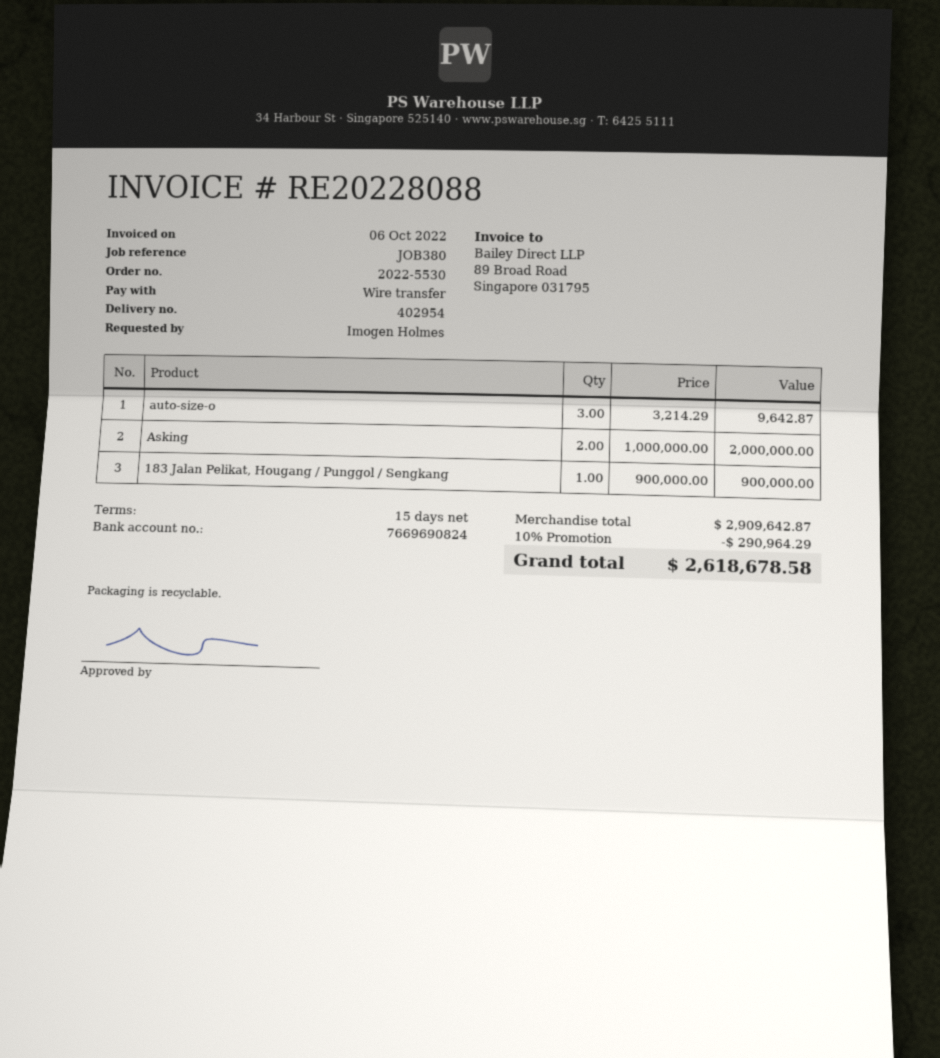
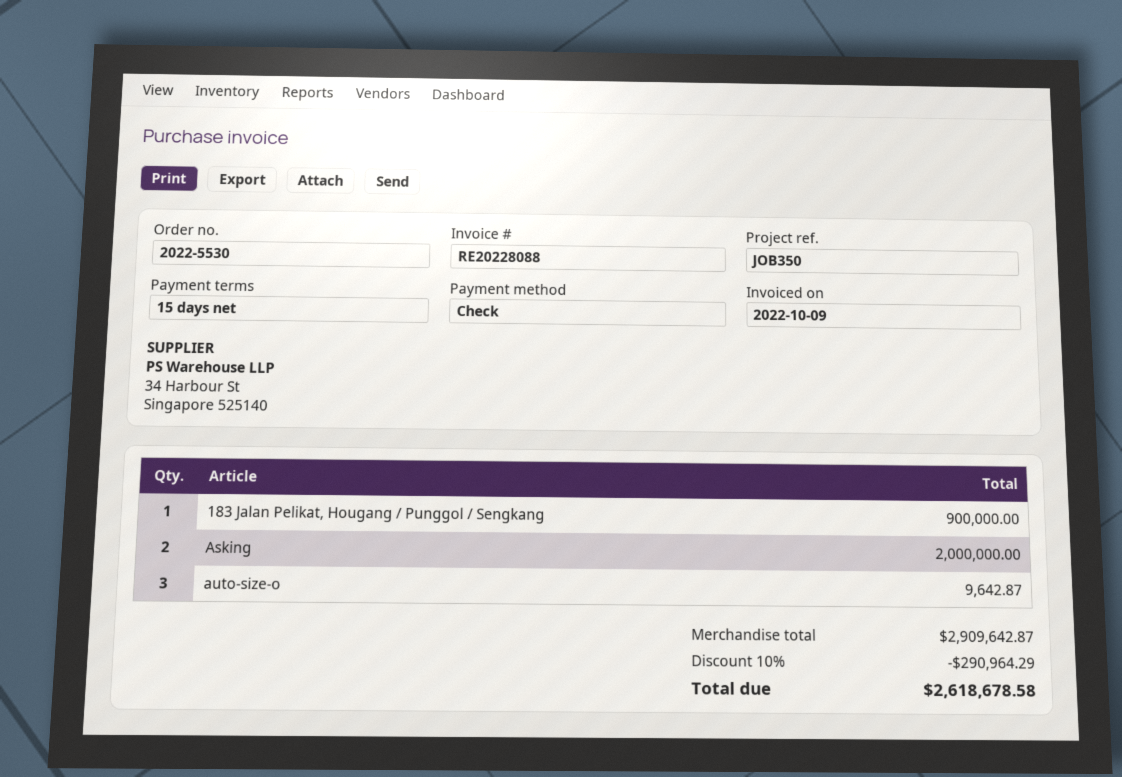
invoice date: 2022-10-06 -> 2022-10-09
reference: JOB380 -> JOB350
payment method: bank transfer -> cheque

